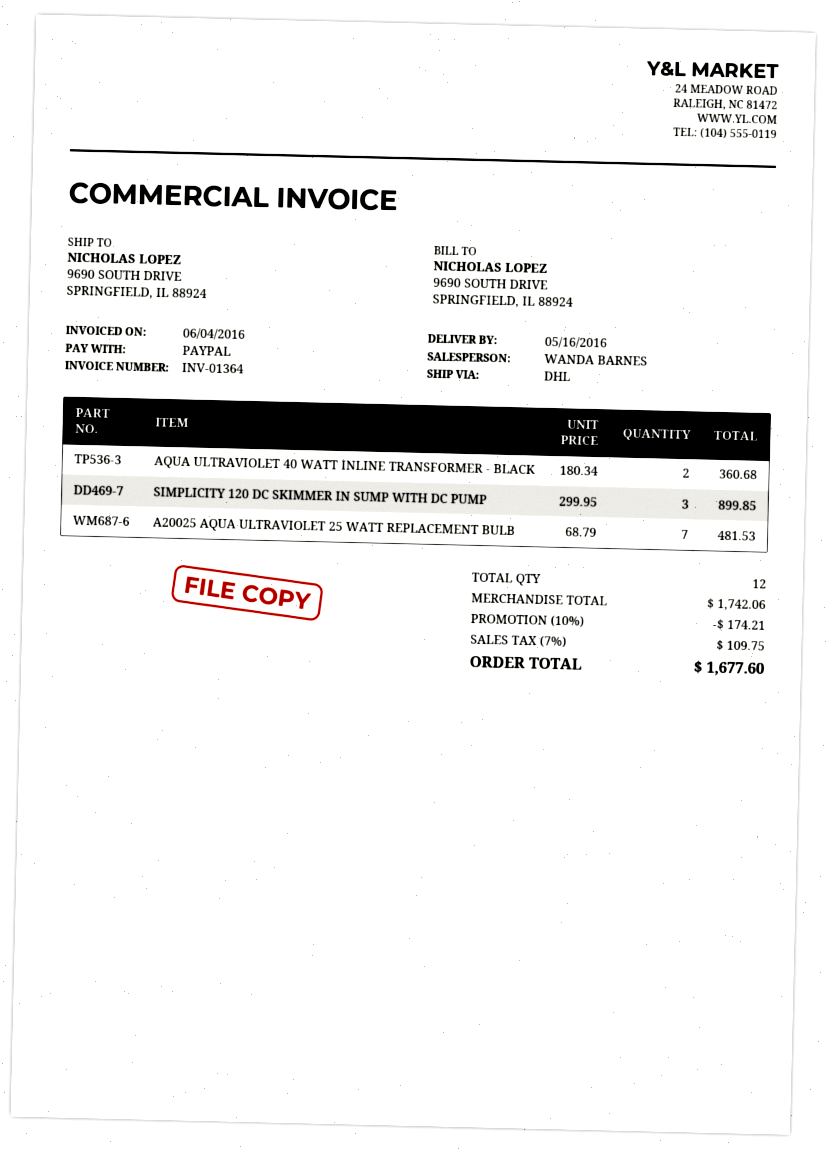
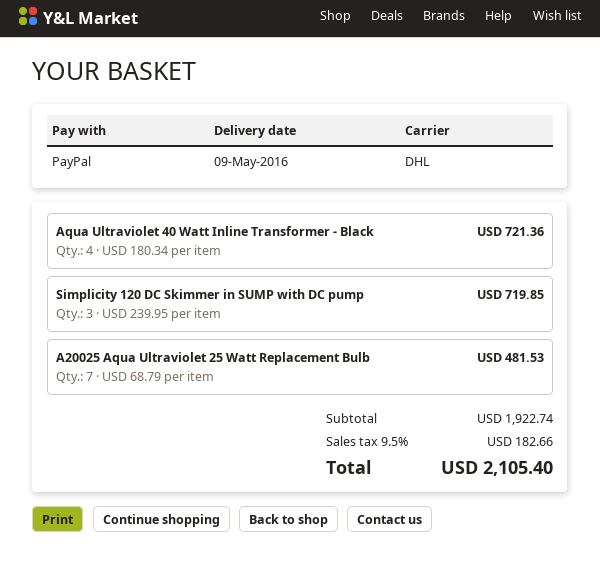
delivery date: 2016-05-16 -> 2016-05-09
AQUA ULTRAVIOLET 40 WATT INLINE TRANSFORMER - BLACK: 2 x 180.34 = 360.68 -> 4 x 180.34 = 721.36
SIMPLICITY 120 DC SKIMMER IN SUMP WITH DC PUMP: 3 x 299.95 = 899.85 -> 3 x 239.95 = 719.85
subtotal: 1742.06 -> 1922.74
discount: 10% = 174.21 -> none
tax: 7% = 109.75 -> 9.5% = 182.66
total: 1677.60 -> 2105.40

